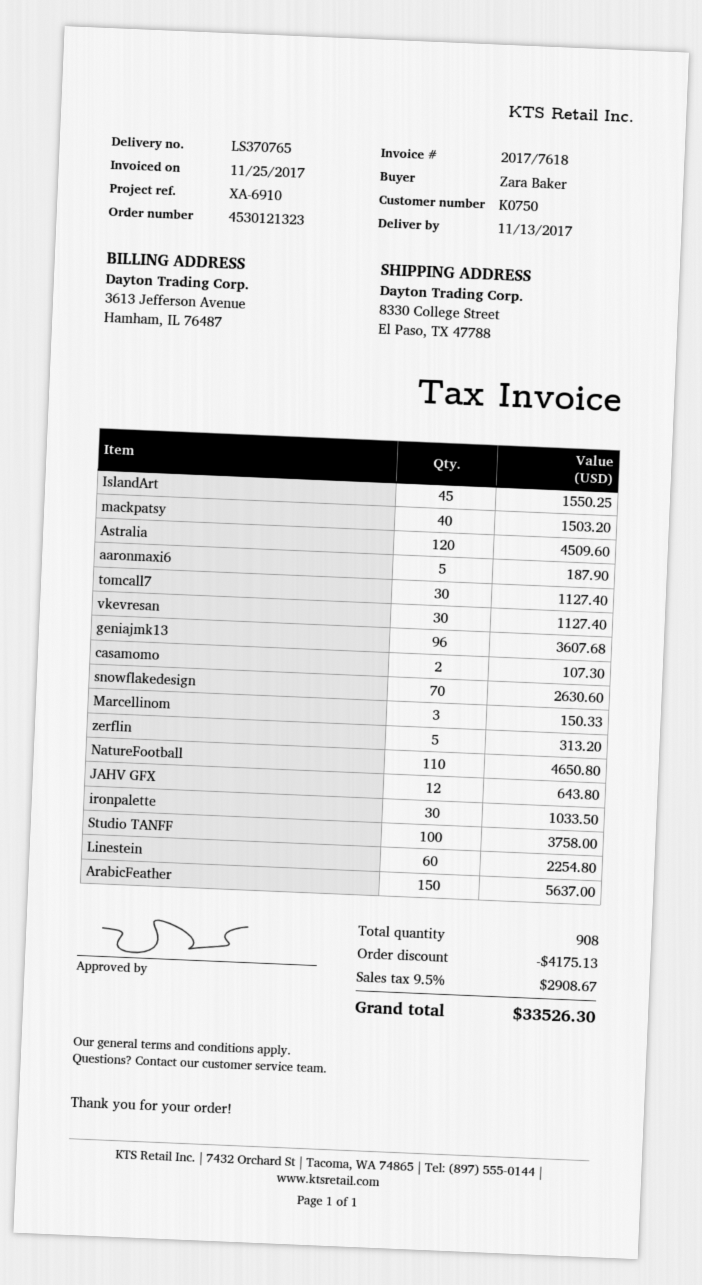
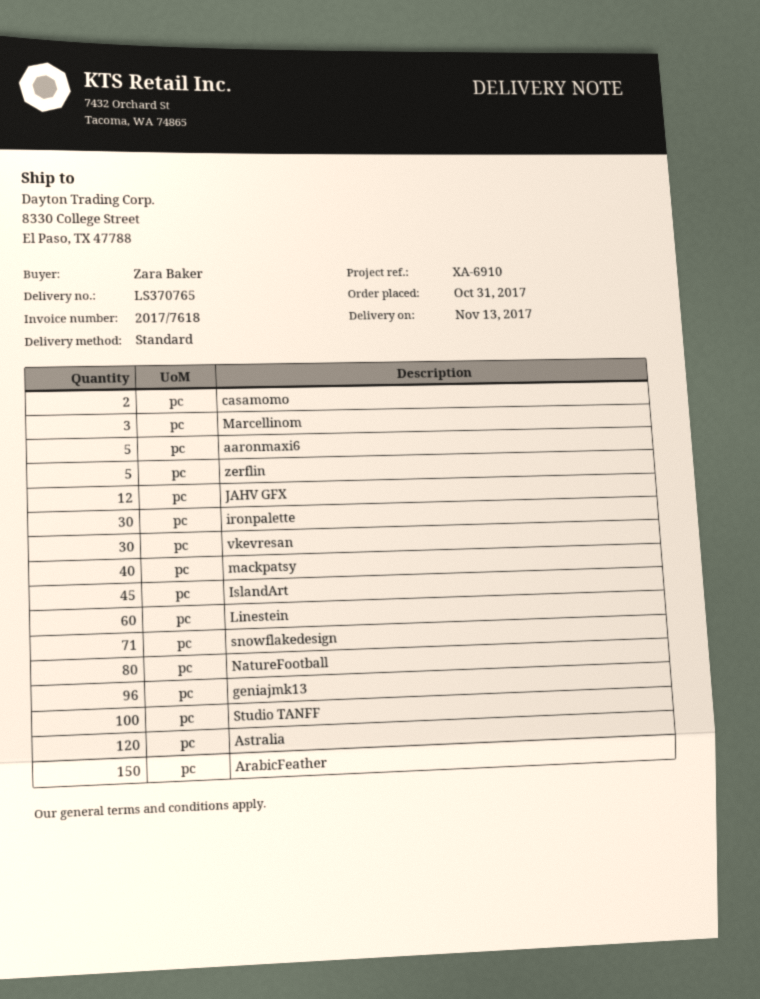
tomcall7: 30 -> none
snowflakedesign: 70 -> 71
NatureFootball: 110 -> 80

